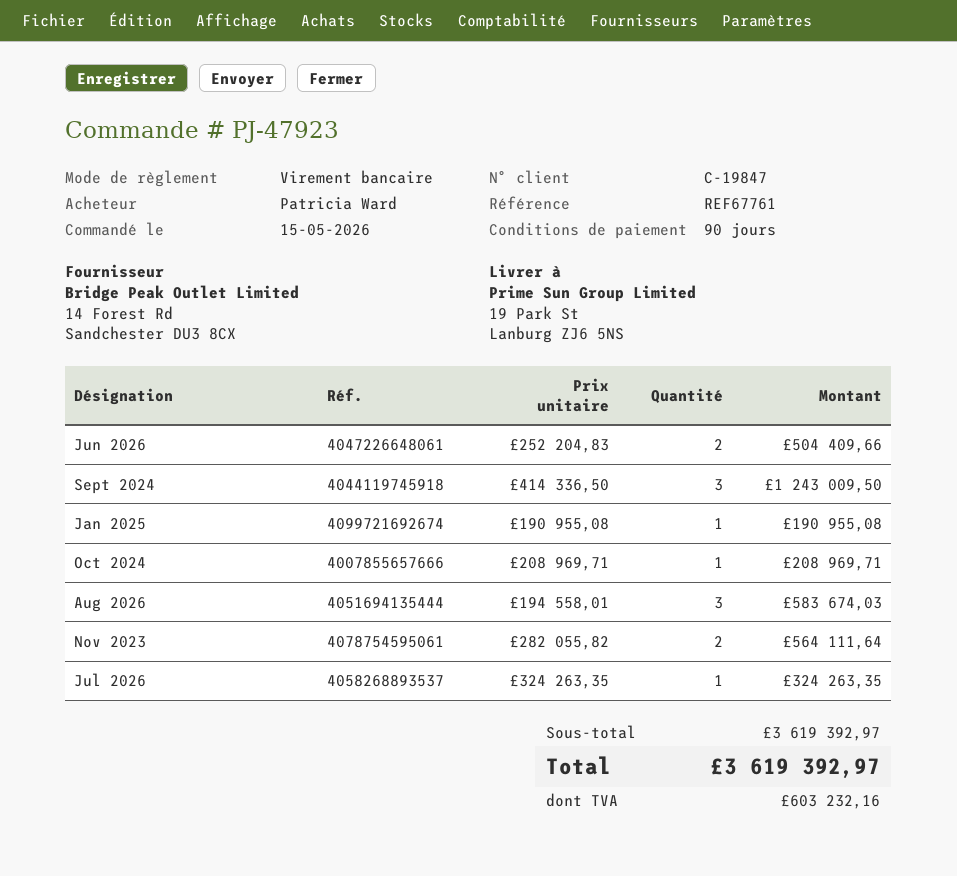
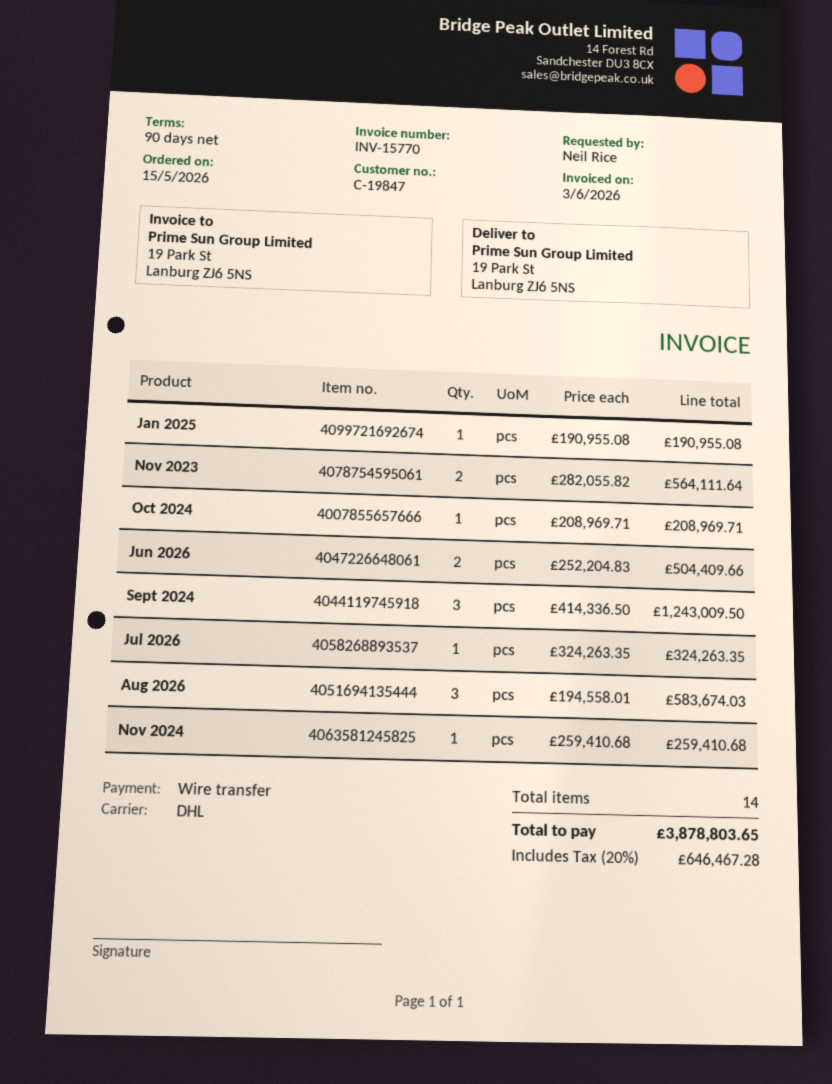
ordered by: Patricia Ward -> Neil Rice
Nov 2024: none -> 1 x 259410.68 = 259410.68
tax: 603232.16 -> 646467.28
total: 3619392.97 -> 3878803.65

